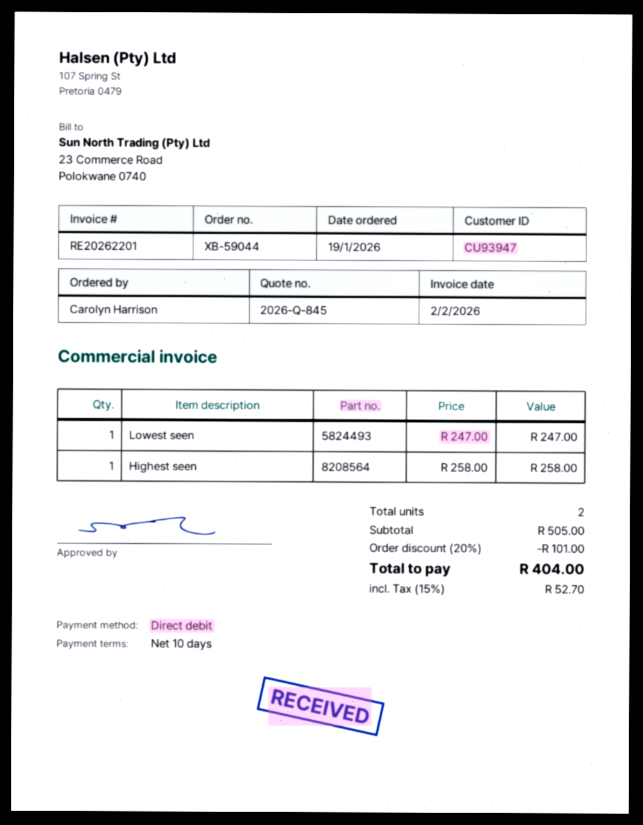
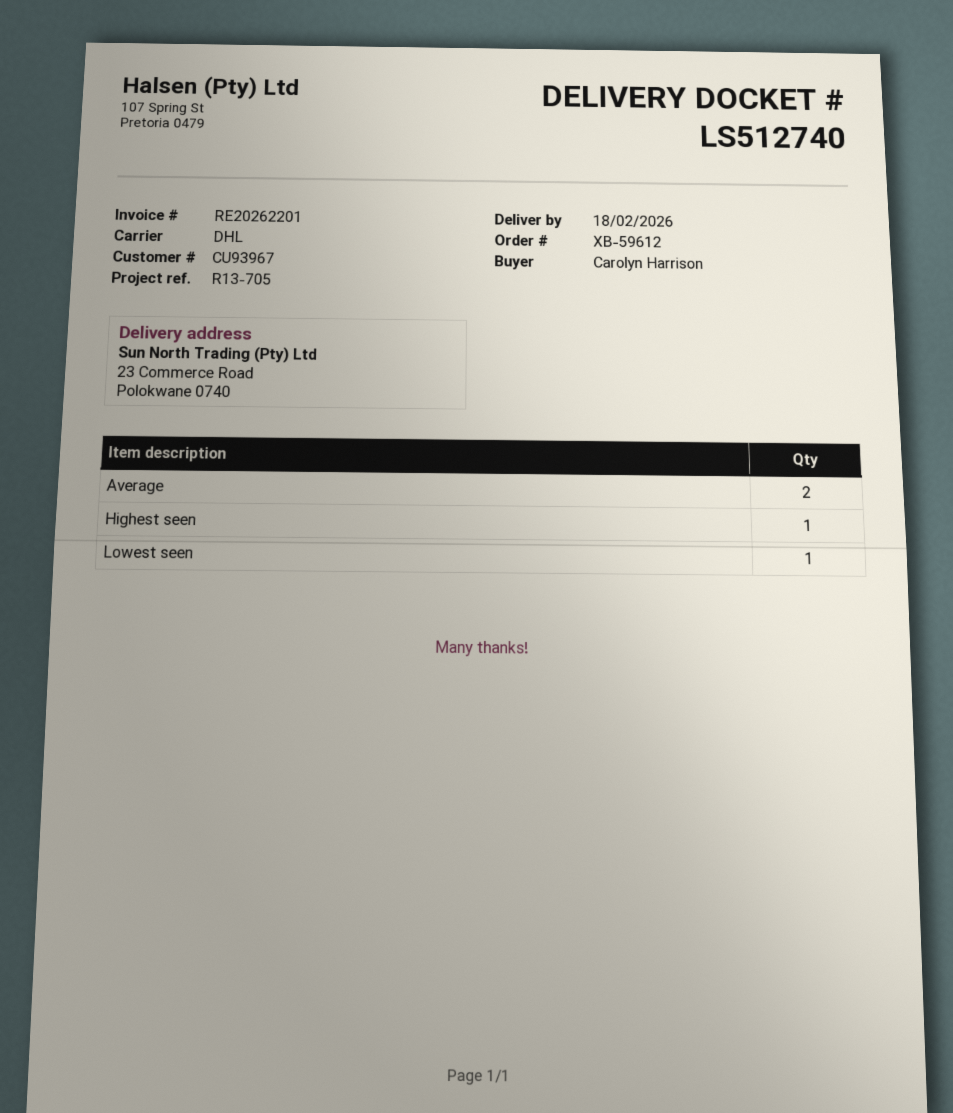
order number: XB-59044 -> XB-59612
customer number: CU93947 -> CU93967
Average: none -> 2

